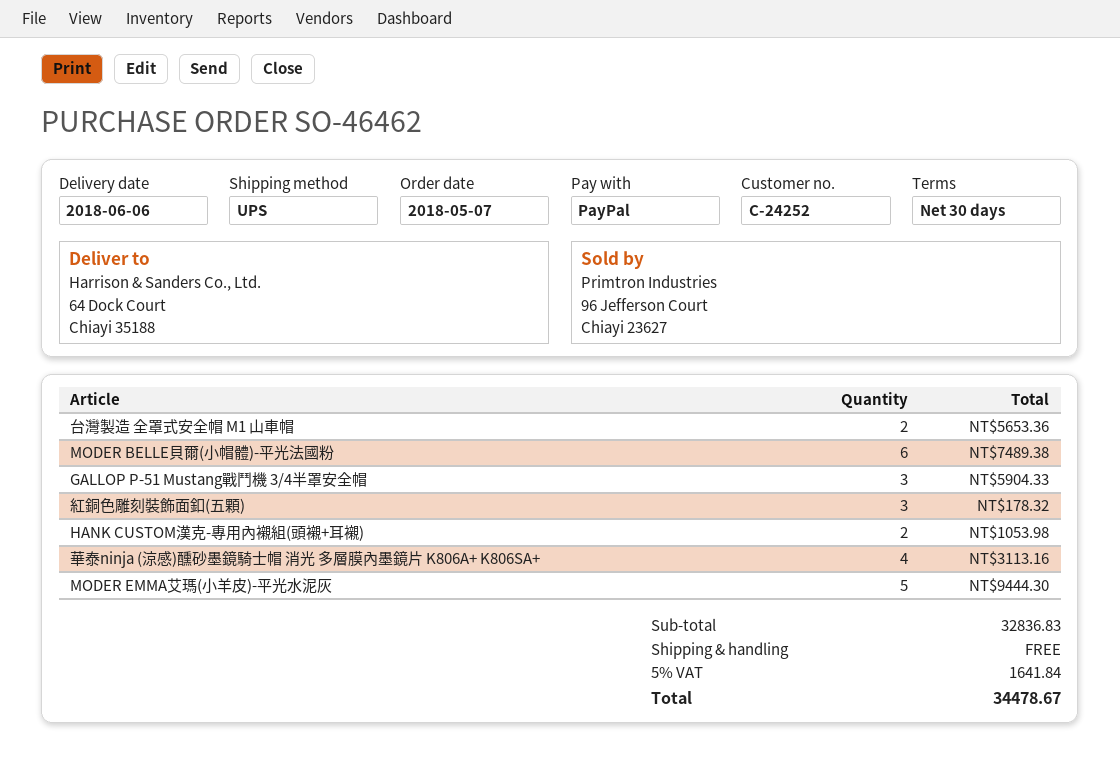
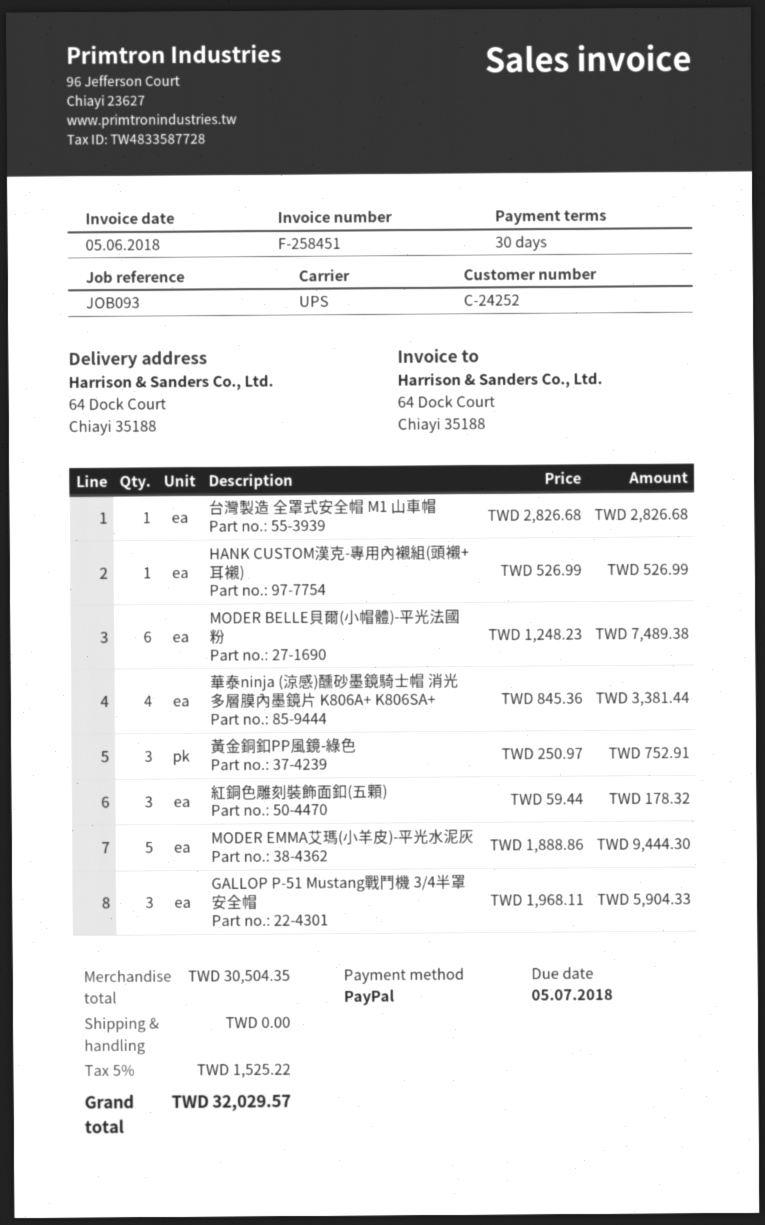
台灣製造 全罩式安全帽 M1 山車帽: 2 for 5653.36 -> 1 for 2826.68
HANK CUSTOM漢克-專用內襯組(頭襯+耳襯): 2 for 1053.98 -> 1 for 526.99
華泰ninja (涼感)醺砂墨鏡騎士帽 消光 多層膜內墨鏡片 K806A+ K806SA+: 4 for 3113.16 -> 4 for 3381.44
黃金銅釦PP風鏡-綠色: none -> 3 for 752.91
subtotal: 32836.83 -> 30504.35
tax: 5% = 1641.84 -> 5% = 1525.22
total: 34478.67 -> 32029.57

